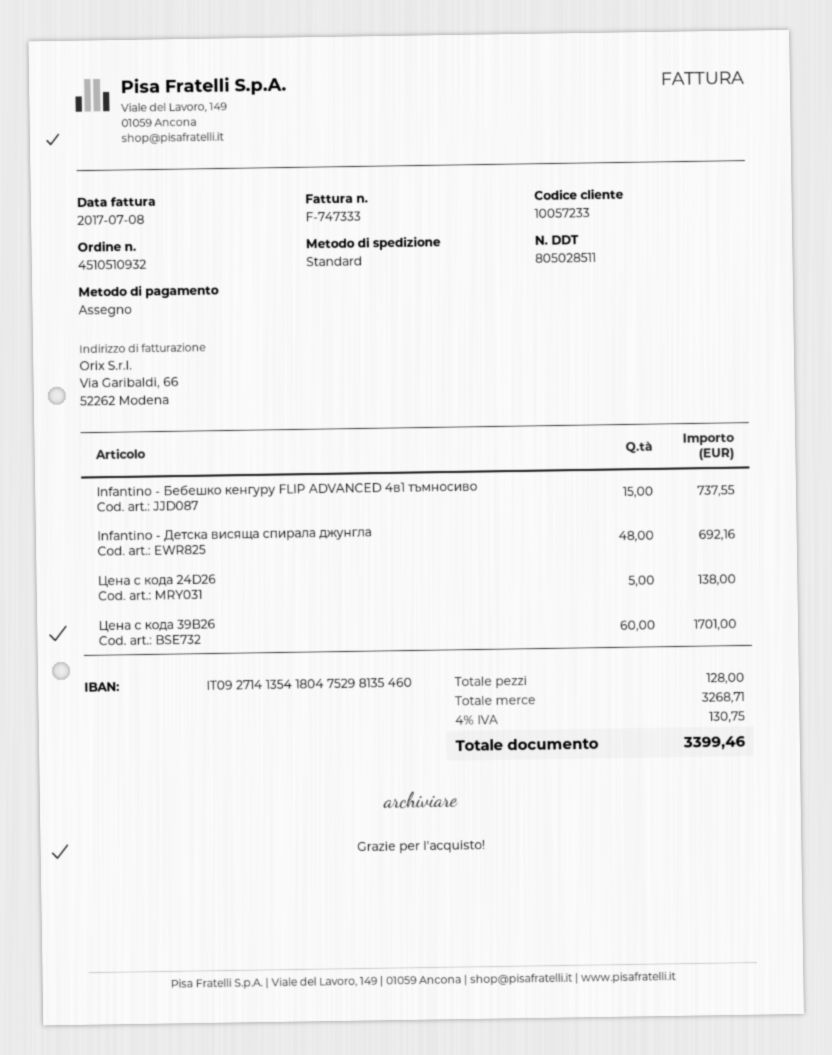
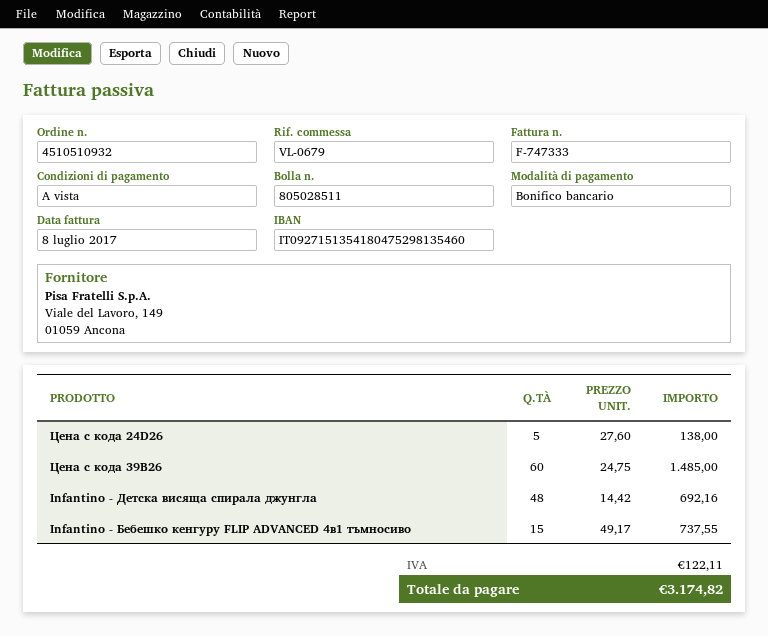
payment method: cheque -> bank transfer
bank account: IT0927141354180475298135460 -> IT0927151354180475298135460
Цена с кода 39B26: 60 for 1701.00 -> 60 for 1485.00
tax: 130.75 -> 122.11
total: 3399.46 -> 3174.82

